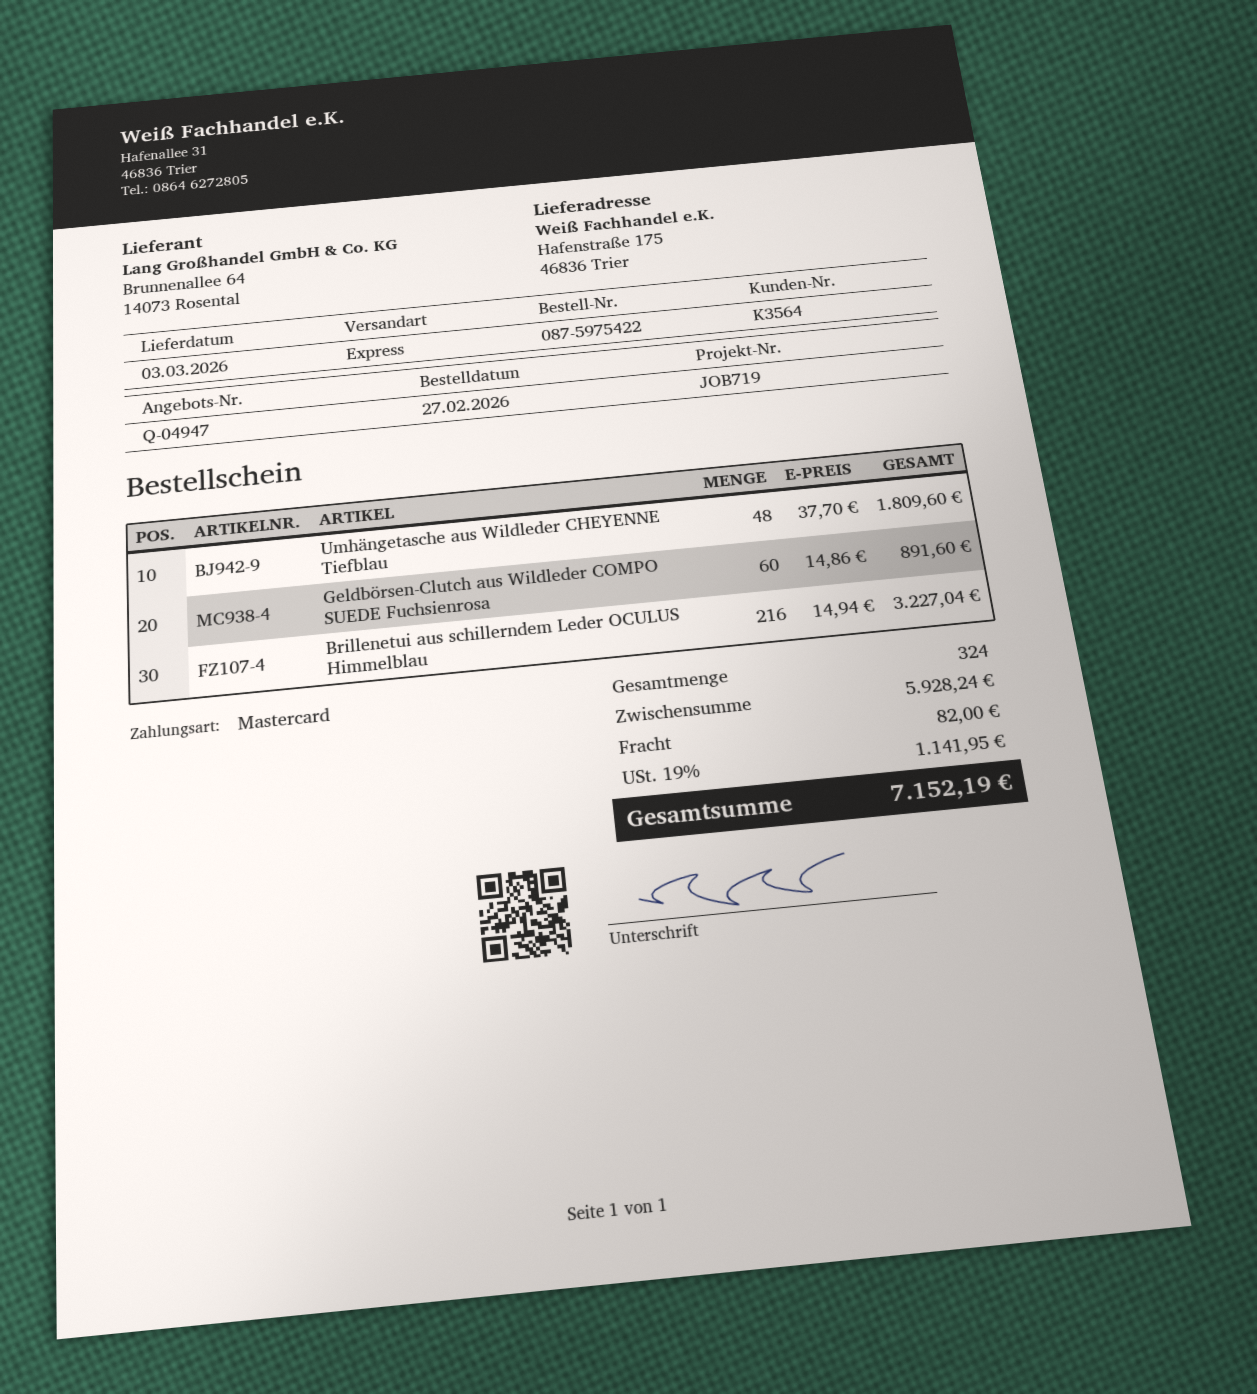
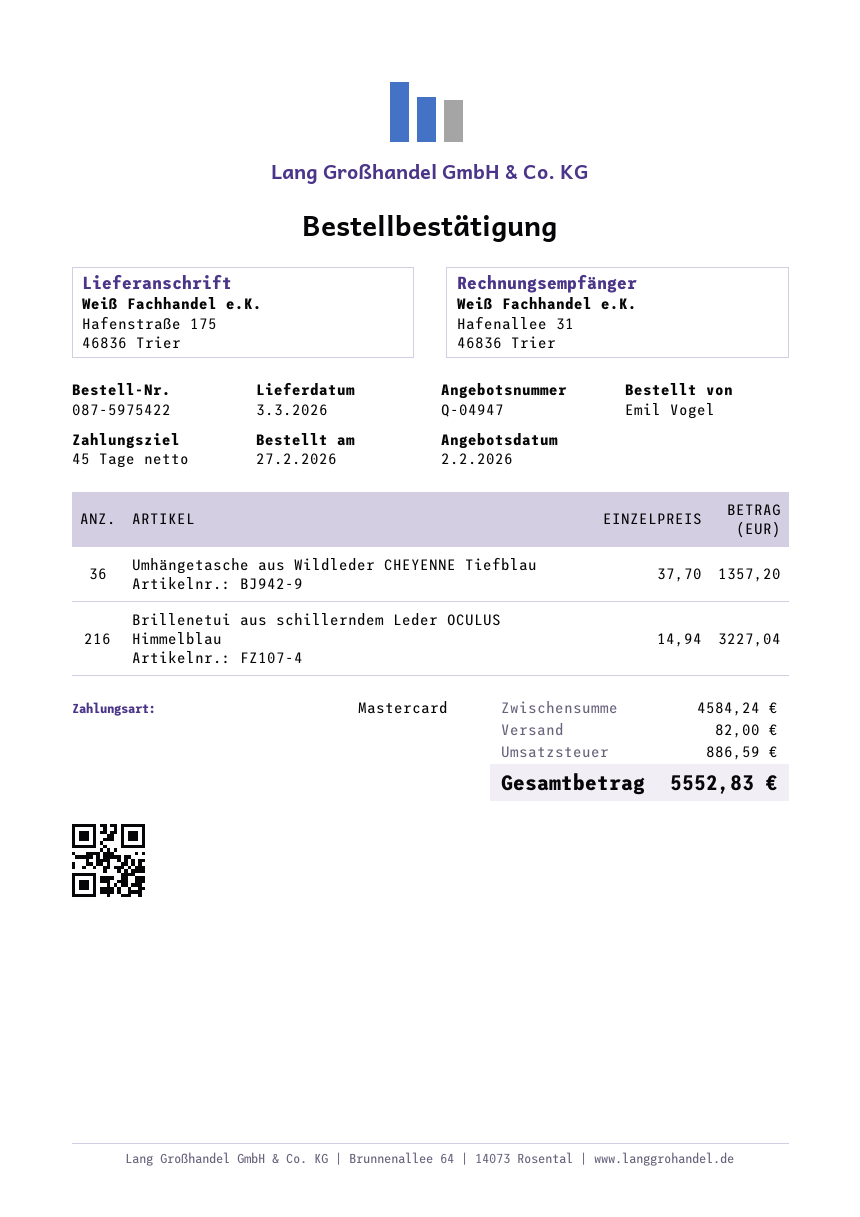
Umhängetasche aus Wildleder CHEYENNE Tiefblau: 48 x 37.70 = 1809.60 -> 36 x 37.70 = 1357.20
Geldbörsen-Clutch aus Wildleder COMPO SUEDE Fuchsienrosa: 60 x 14.86 = 891.60 -> none
subtotal: 5928.24 -> 4584.24
tax: 1141.95 -> 886.59
total: 7152.19 -> 5552.83

